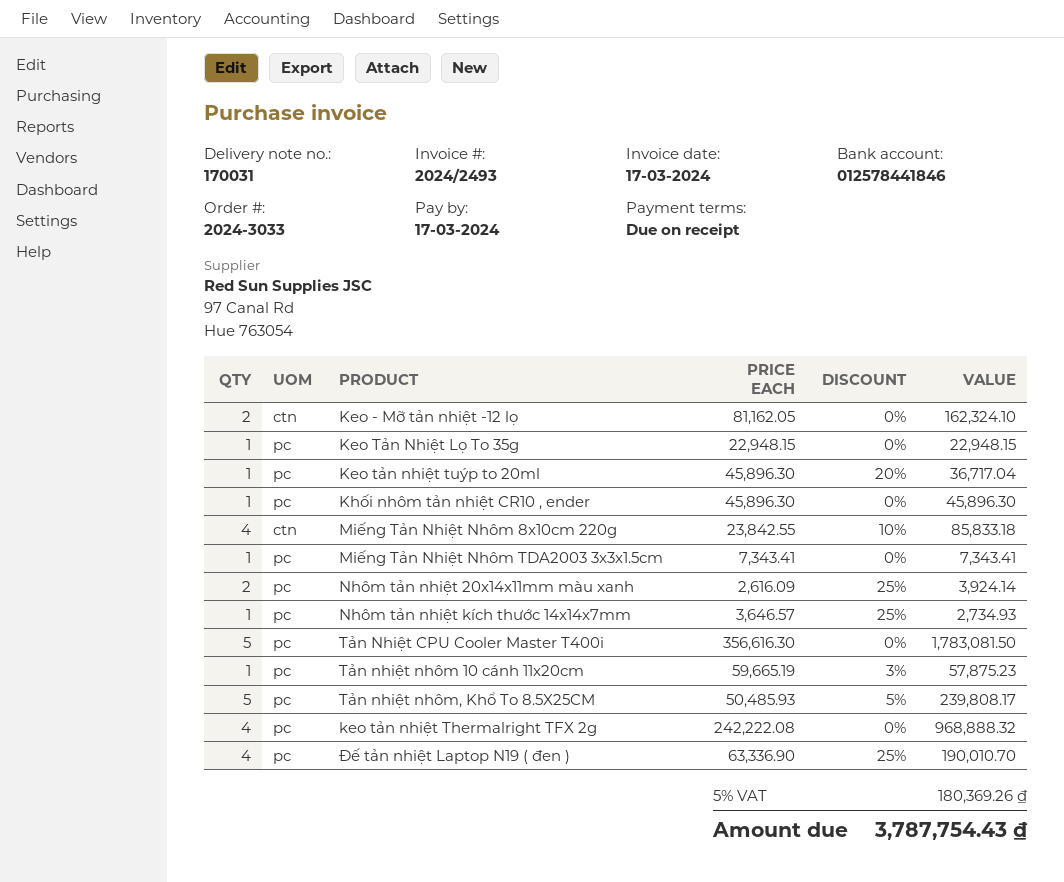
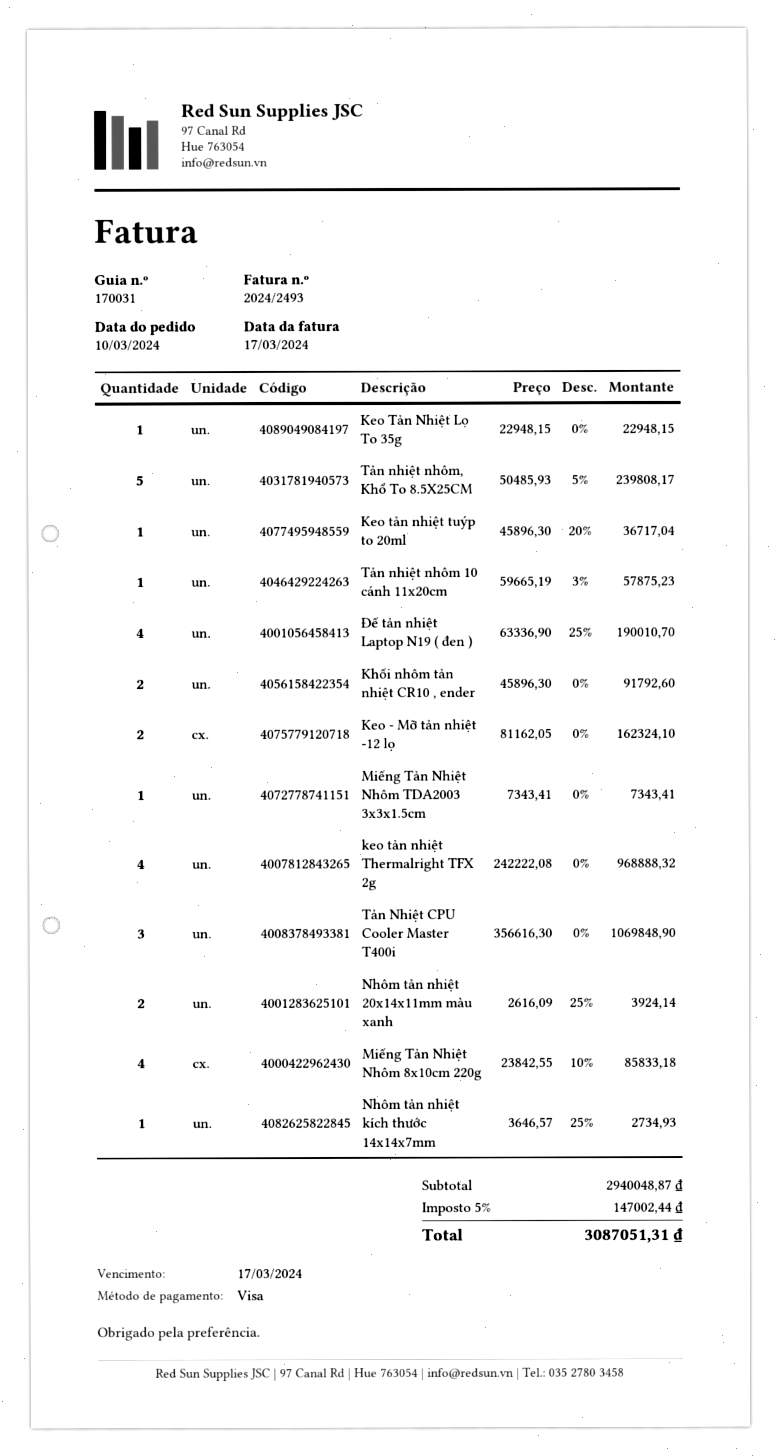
Khối nhôm tản nhiệt CR10 , ender: 1 x 45896.30 = 45896.30 -> 2 x 45896.30 = 91792.60
Tản Nhiệt CPU Cooler Master T400i: 5 x 356616.30 = 1783081.50 -> 3 x 356616.30 = 1069848.90
tax: 5% = 180369.26 -> 5% = 147002.44
total: 3787754.43 -> 3087051.31

